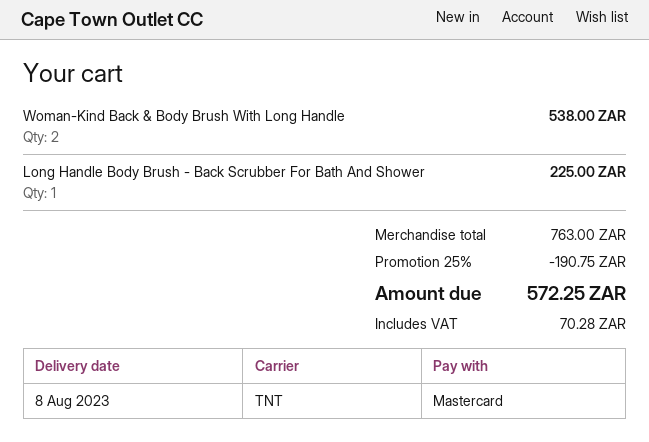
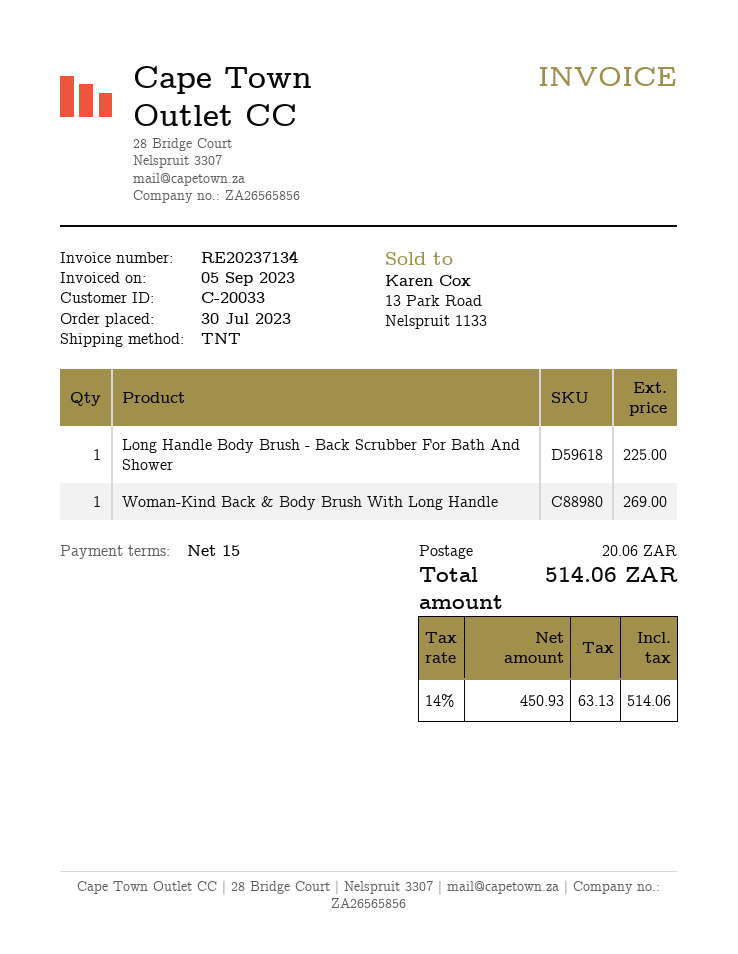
Woman-Kind Back & Body Brush With Long Handle: 2 for 538.00 -> 1 for 269.00
discount: 25% = 190.75 -> none
shipping: none -> 20.06
tax: 70.28 -> 63.13
total: 572.25 -> 514.06

